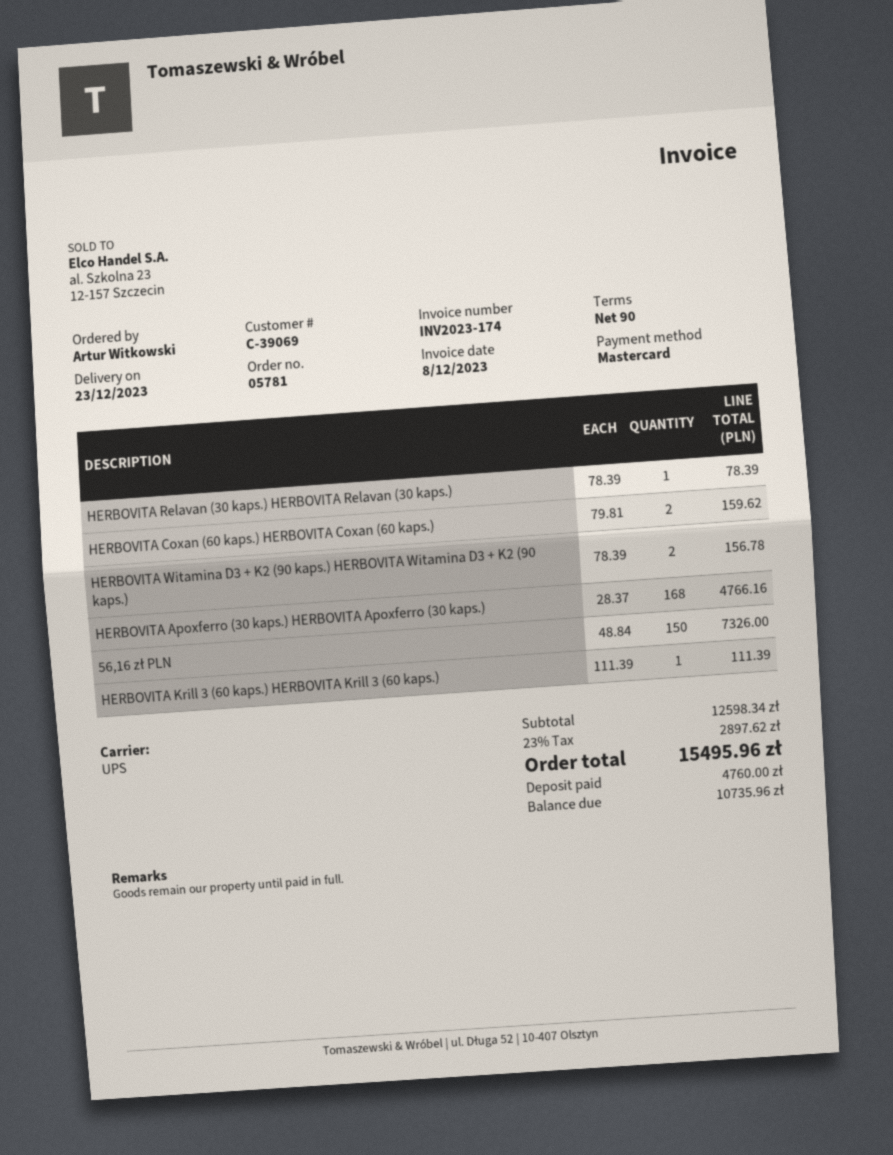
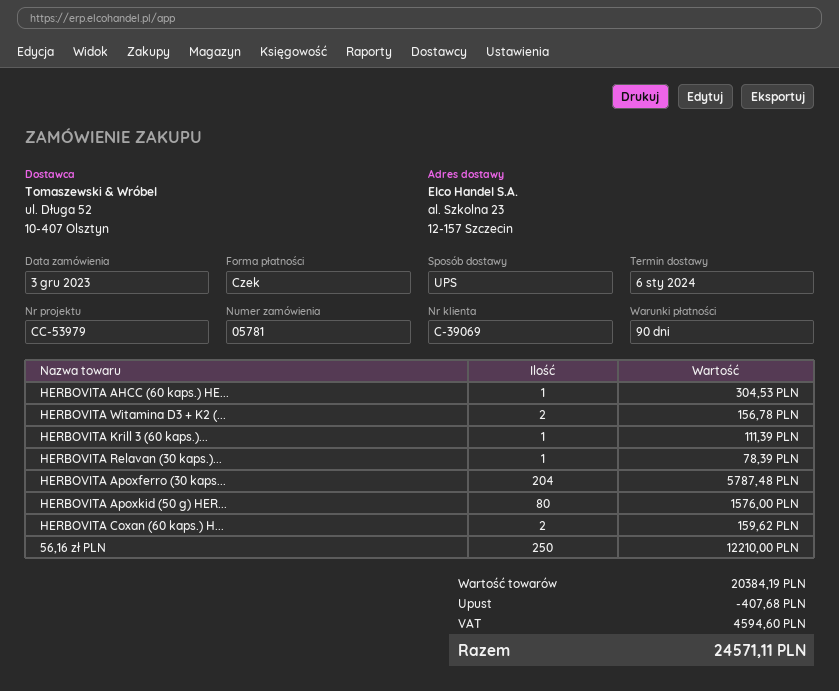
delivery date: 2023-12-23 -> 2024-01-06
payment method: Mastercard -> cheque
HERBOVITA Apoxferro (30 kaps.) HERBOVITA Apoxferro (30 kaps.): 168 for 4766.16 -> 204 for 5787.48
56,16 zł PLN: 150 for 7326.00 -> 250 for 12210.00
HERBOVITA AHCC (60 kaps.) HE...: none -> 1 for 304.53
HERBOVITA Apoxkid (50 g) HER...: none -> 80 for 1576.00
subtotal: 12598.34 -> 20384.19
discount: none -> 407.68
tax: 2897.62 -> 4594.60
total: 15495.96 -> 24571.11

